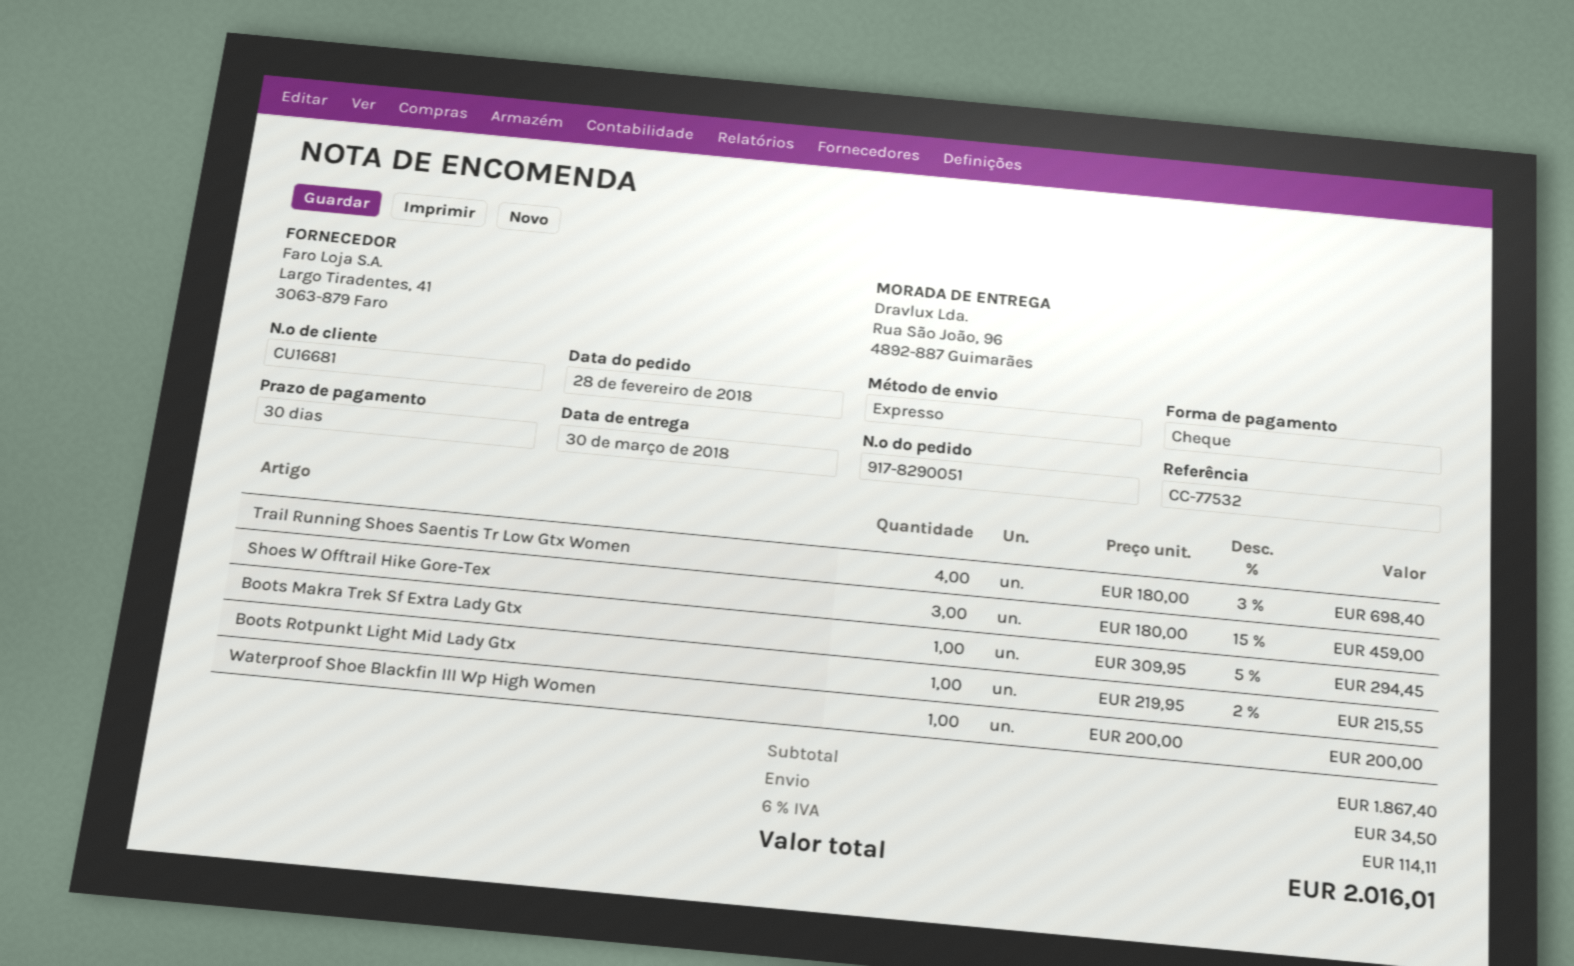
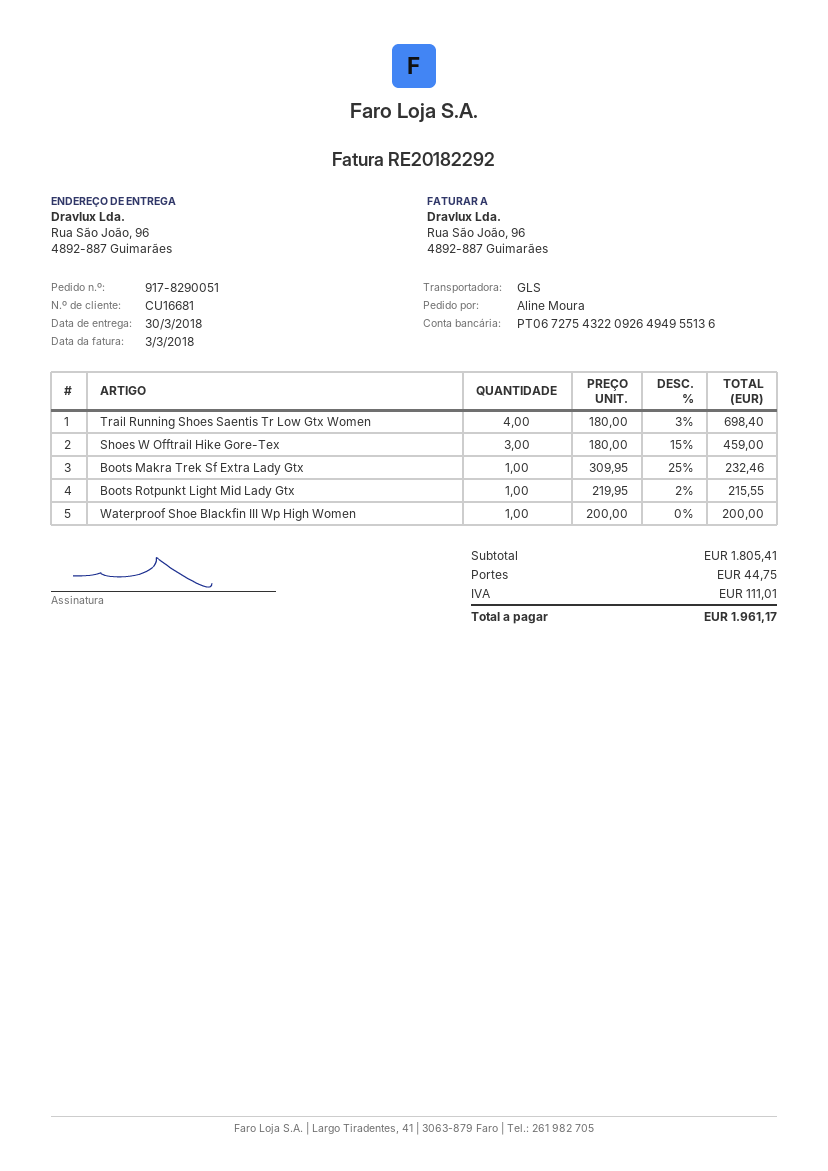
shipping method: express -> GLS
Boots Makra Trek Sf Extra Lady Gtx: 1 x 309.95 - 5% = 294.45 -> 1 x 309.95 - 25% = 232.46
subtotal: 1867.40 -> 1805.41
shipping: 34.50 -> 44.75
tax: 114.11 -> 111.01
total: 2016.01 -> 1961.17

